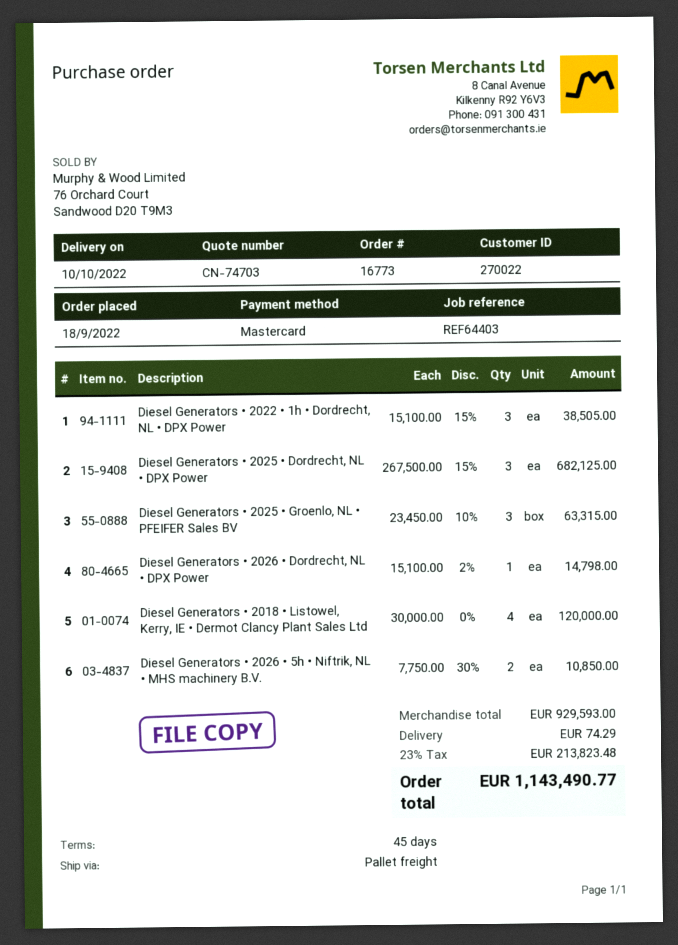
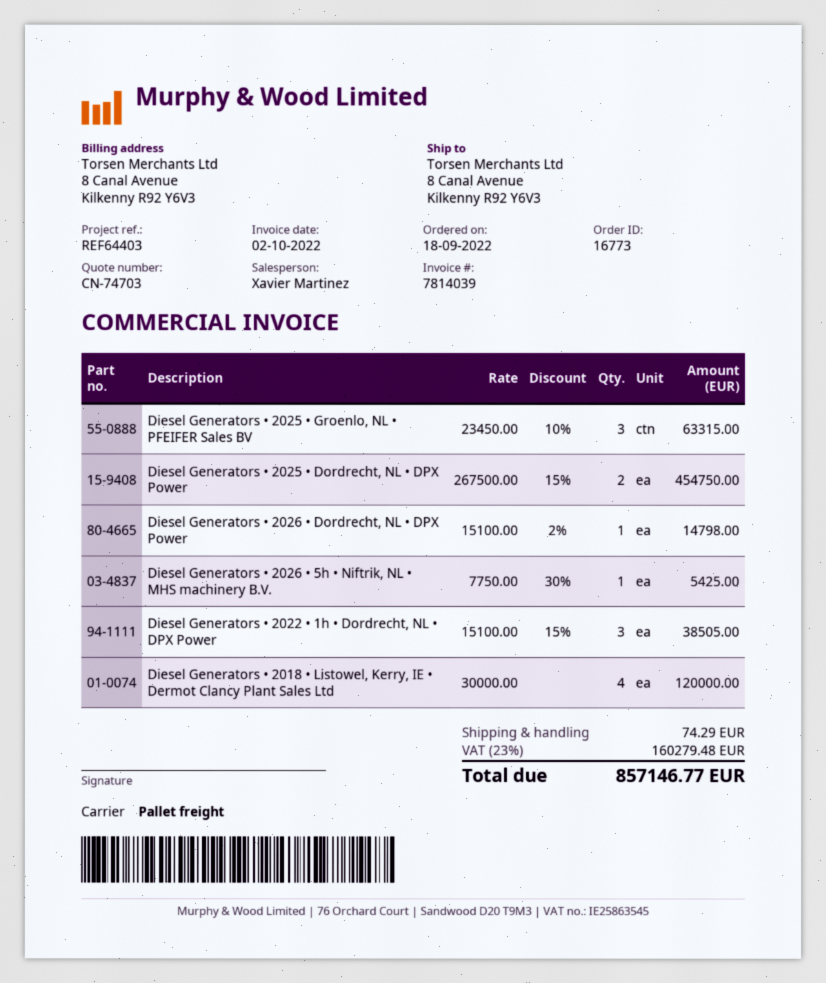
Diesel Generators • 2025 • Dordrecht, NL • DPX Power: 3 x 267500.00 - 15% = 682125.00 -> 2 x 267500.00 - 15% = 454750.00
Diesel Generators • 2026 • 5h • Niftrik, NL • MHS machinery B.V.: 2 x 7750.00 - 30% = 10850.00 -> 1 x 7750.00 - 30% = 5425.00
tax: 23% = 213823.48 -> 23% = 160279.48
total: 1143490.77 -> 857146.77

